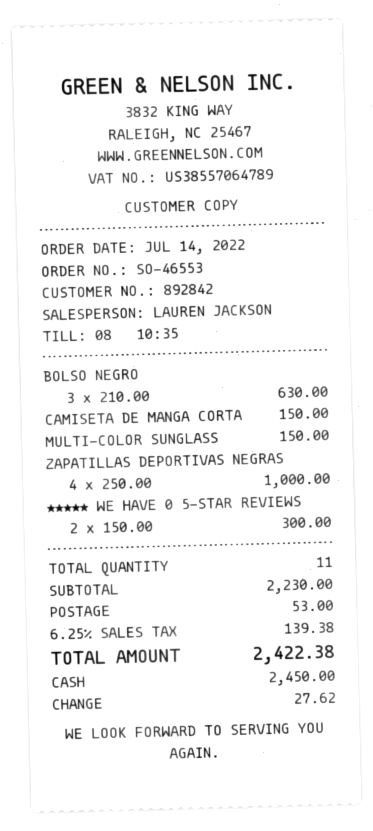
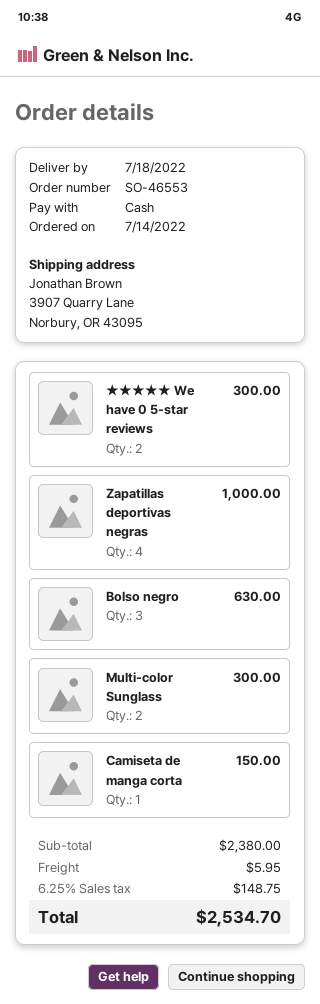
MULTI-COLOR SUNGLASS: 1 for 150.00 -> 2 for 300.00
subtotal: 2230.00 -> 2380.00
shipping: 53.00 -> 5.95
tax: 6.25% = 139.38 -> 6.25% = 148.75
total: 2422.38 -> 2534.70

